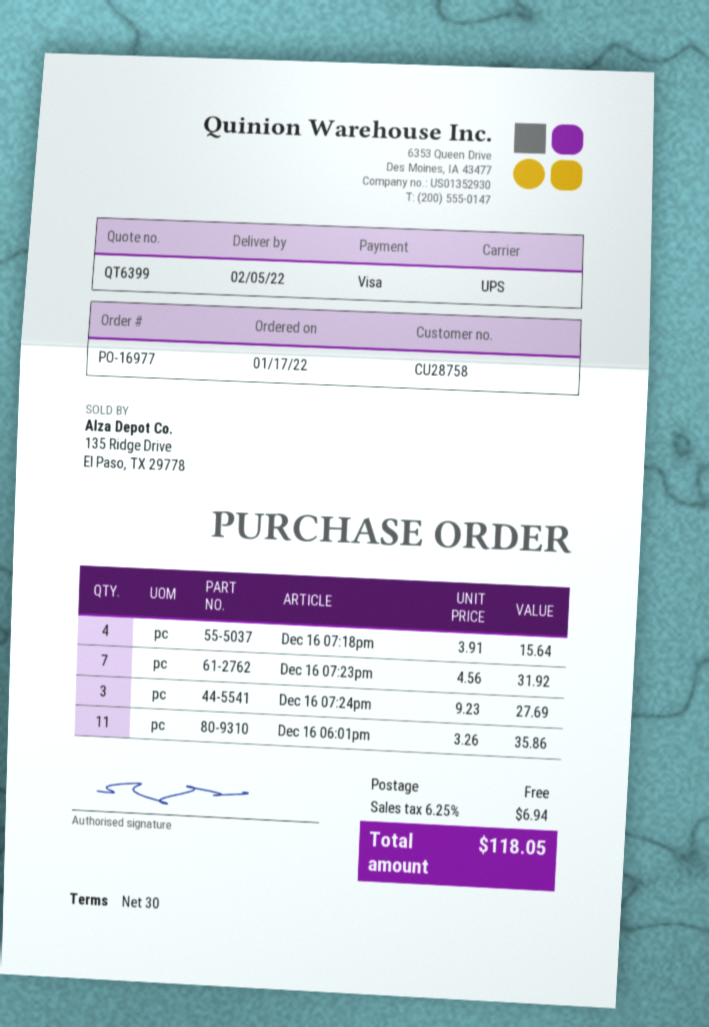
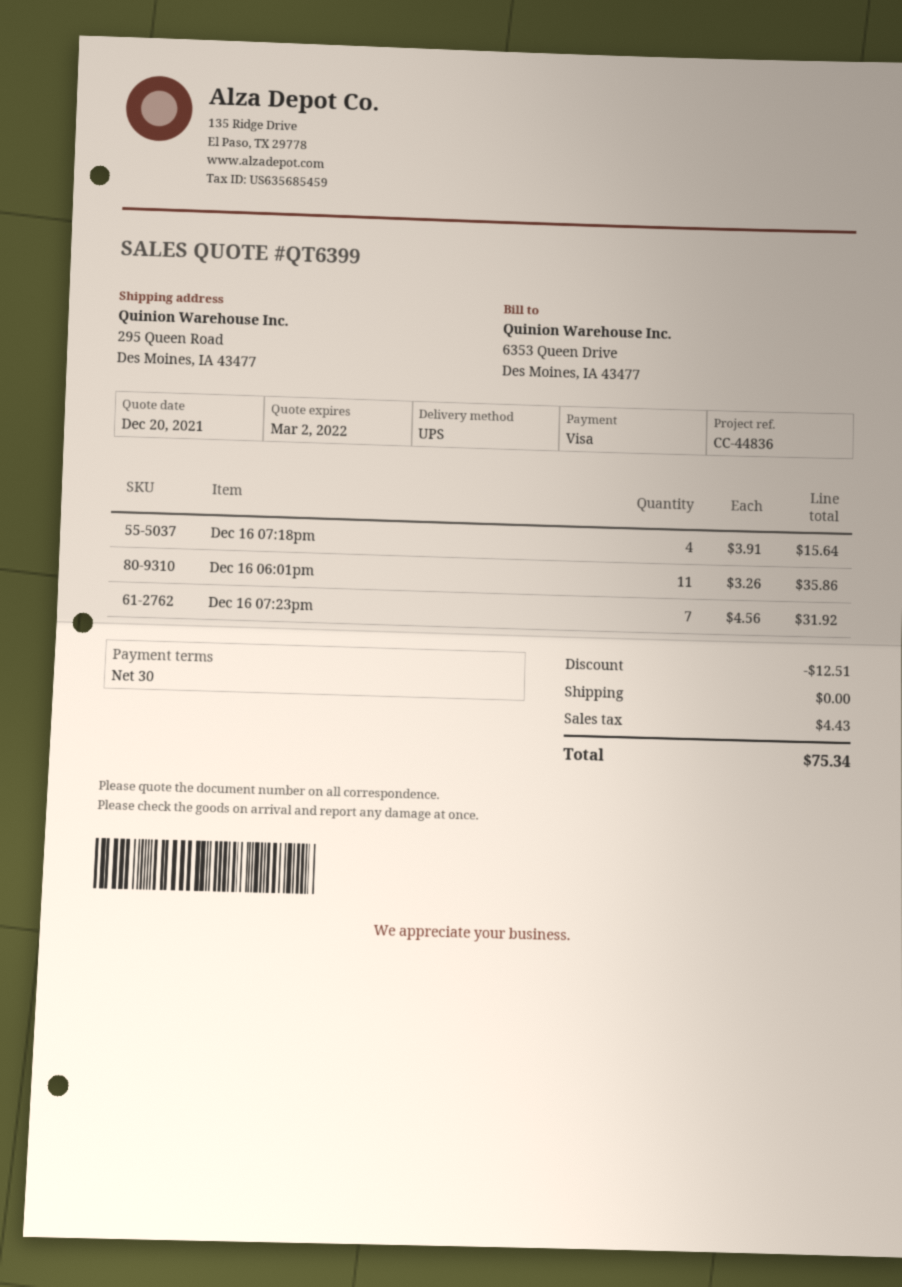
Dec 16 07:24pm: 3 x 9.23 = 27.69 -> none
discount: none -> 12.51
tax: 6.94 -> 4.43
total: 118.05 -> 75.34

